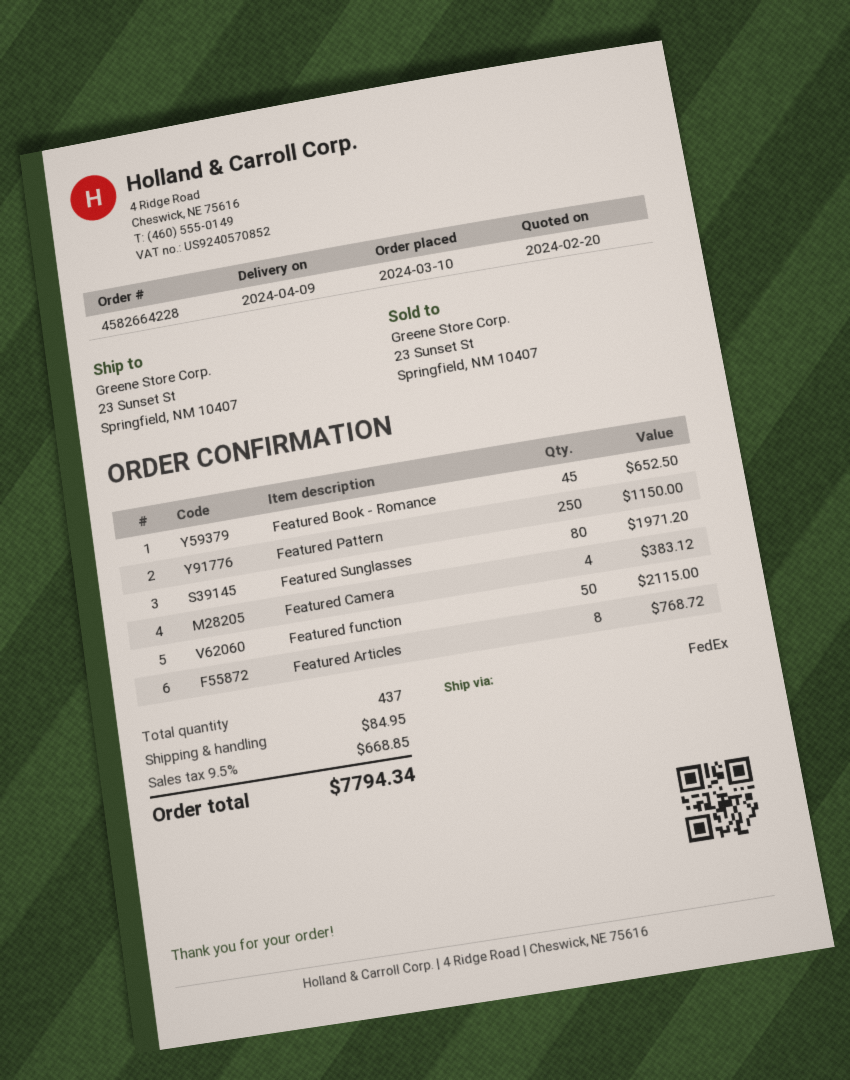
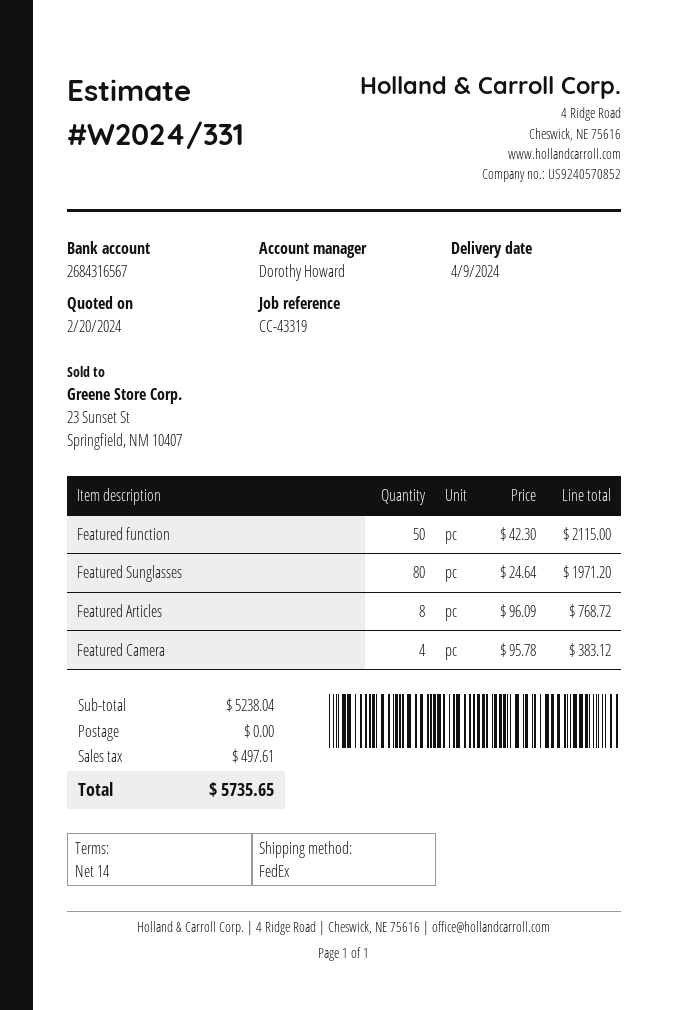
Featured Book - Romance: 45 for 652.50 -> none
Featured Pattern: 250 for 1150.00 -> none
shipping: 84.95 -> 0.00
tax: 668.85 -> 497.61
total: 7794.34 -> 5735.65

